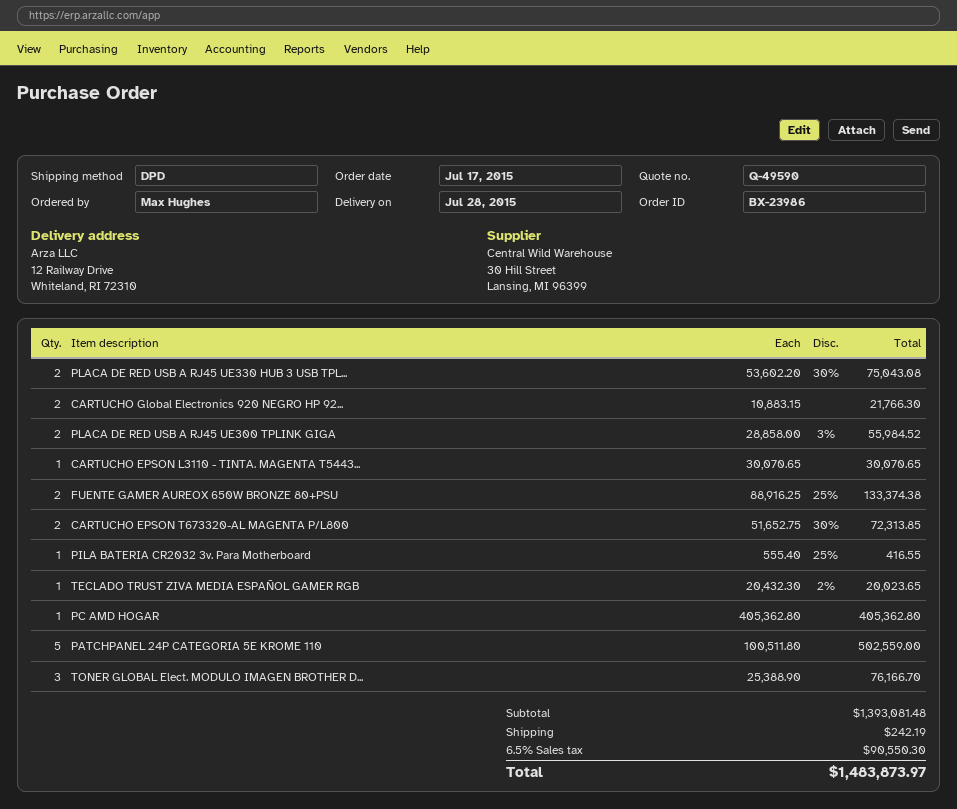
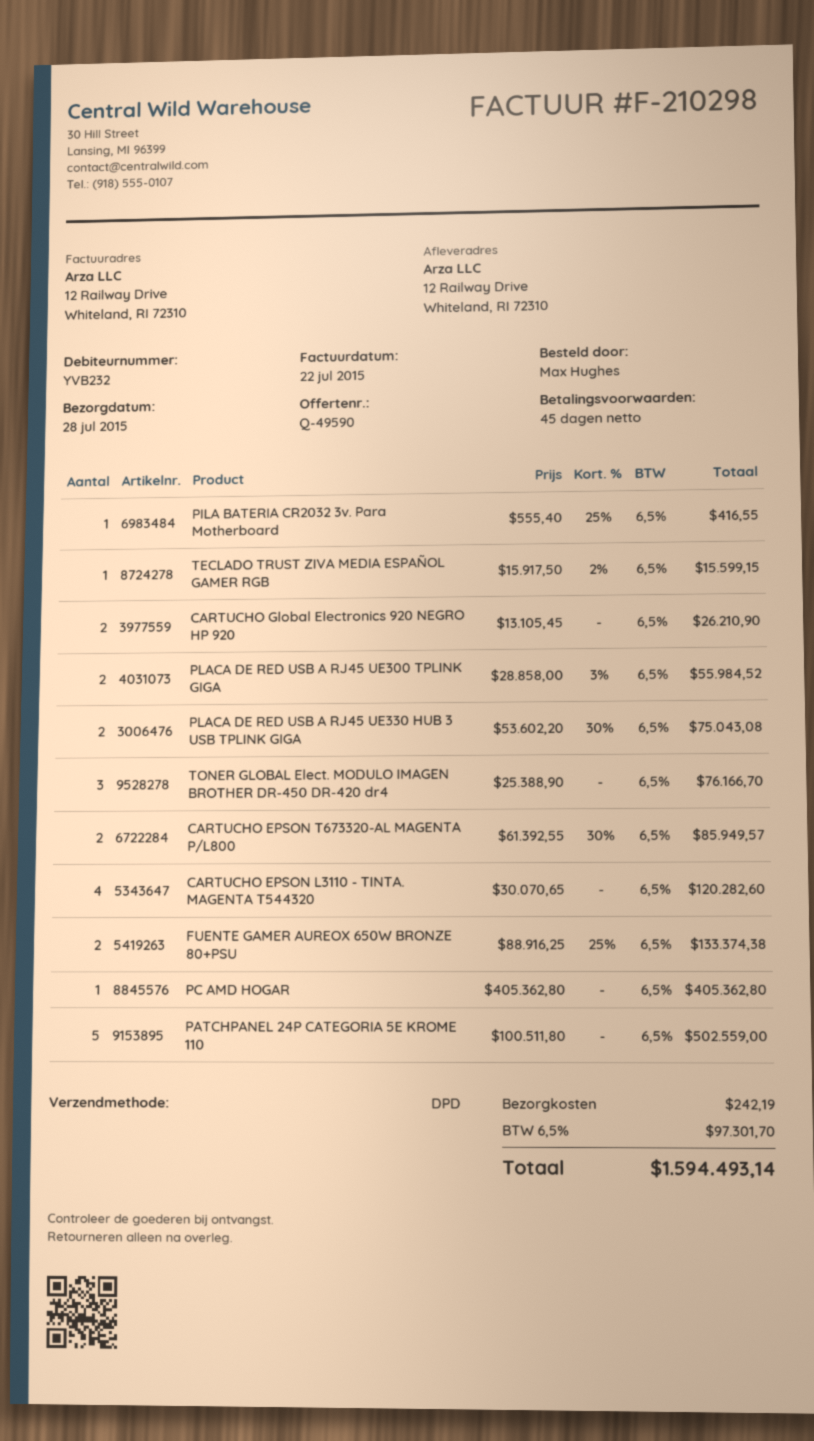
CARTUCHO Global Electronics 920 NEGRO HP 92...: 2 x 10883.15 = 21766.30 -> 2 x 13105.45 = 26210.90
CARTUCHO EPSON L3110 - TINTA. MAGENTA T5443...: 1 x 30070.65 = 30070.65 -> 4 x 30070.65 = 120282.60
CARTUCHO EPSON T673320-AL MAGENTA P/L800: 2 x 51652.75 - 30% = 72313.85 -> 2 x 61392.55 - 30% = 85949.57
TECLADO TRUST ZIVA MEDIA ESPAÑOL GAMER RGB: 1 x 20432.30 - 2% = 20023.65 -> 1 x 15917.50 - 2% = 15599.15
tax: 6.5% = 90550.30 -> 6.5% = 97301.70
total: 1483873.97 -> 1594493.14

